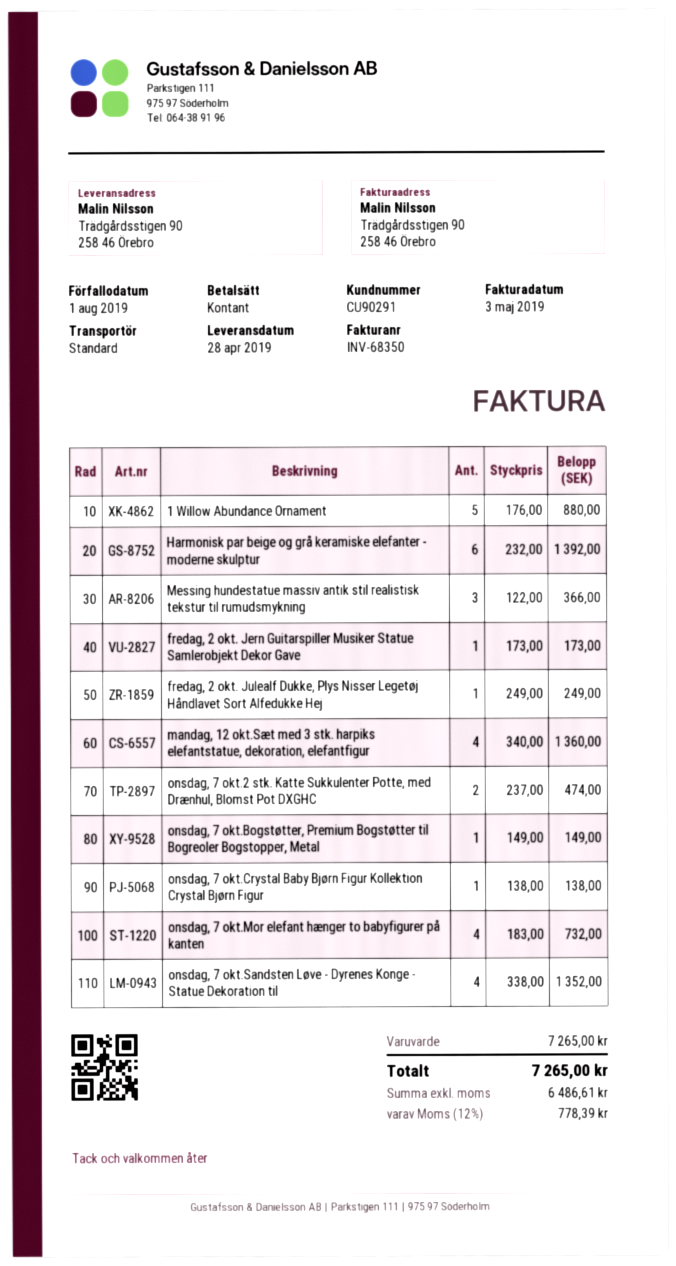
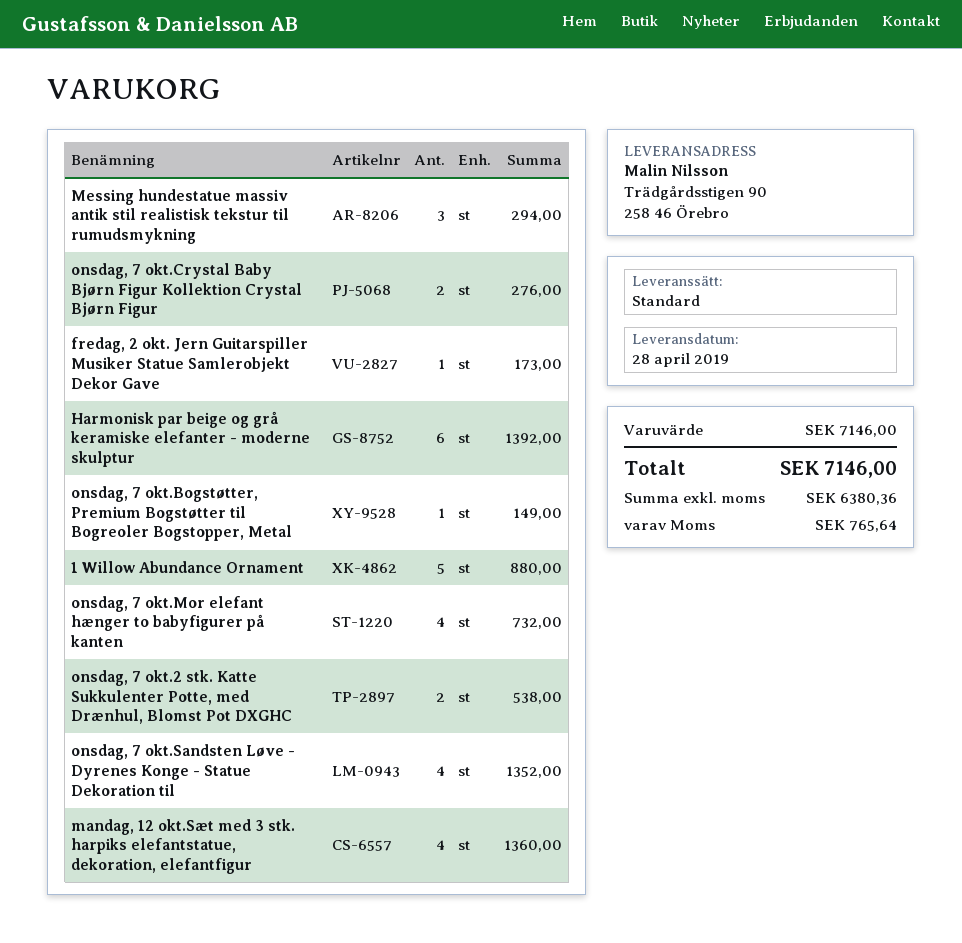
Messing hundestatue massiv antik stil realistisk tekstur til rumudsmykning: 3 for 366.00 -> 3 for 294.00
fredag, 2 okt. Julealf Dukke, Plys Nisser Legetøj Håndlavet Sort Alfedukke Hej: 1 for 249.00 -> none
onsdag, 7 okt.2 stk. Katte Sukkulenter Potte, med Drænhul, Blomst Pot DXGHC: 2 for 474.00 -> 2 for 538.00
onsdag, 7 okt.Crystal Baby Bjørn Figur Kollektion Crystal Bjørn Figur: 1 for 138.00 -> 2 for 276.00
subtotal: 7265.00 -> 7146.00
net: 6486.61 -> 6380.36
tax: 778.39 -> 765.64
total: 7265.00 -> 7146.00

